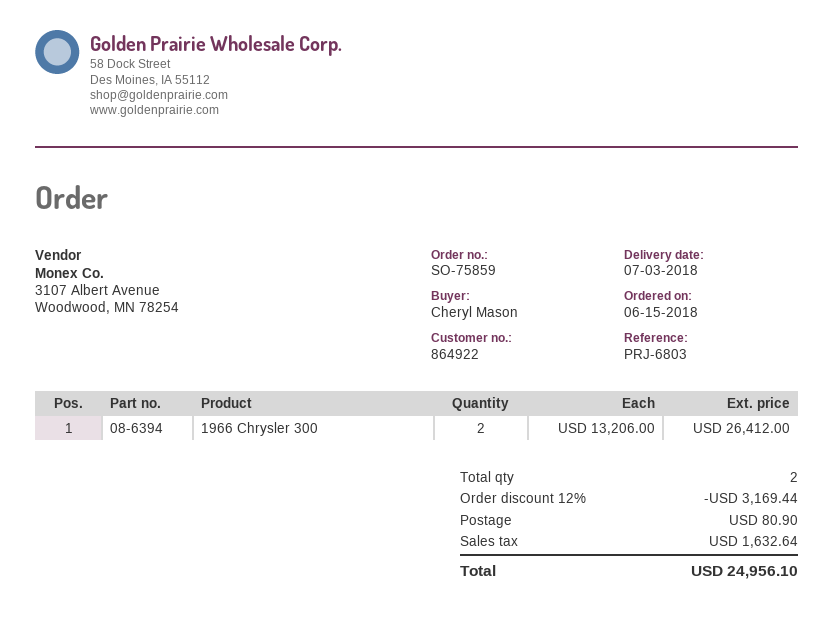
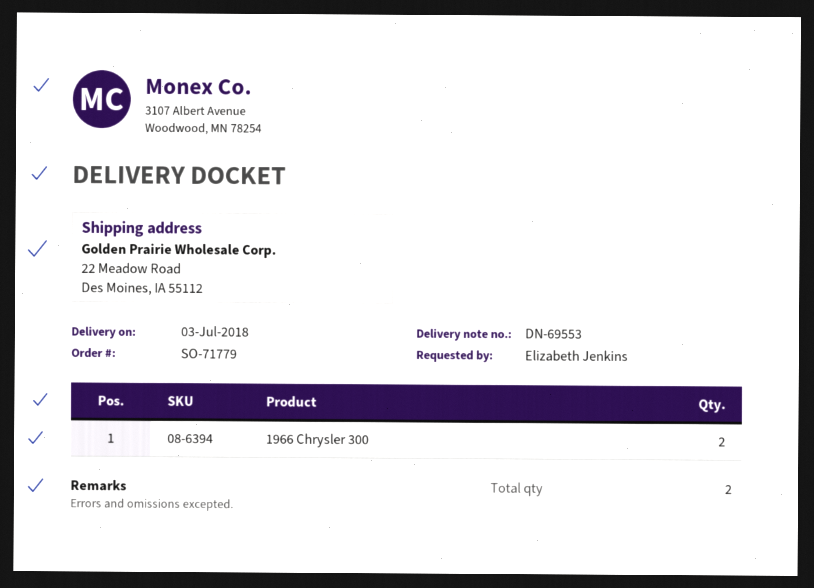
order number: SO-75859 -> SO-71779
ordered by: Cheryl Mason -> Elizabeth Jenkins

